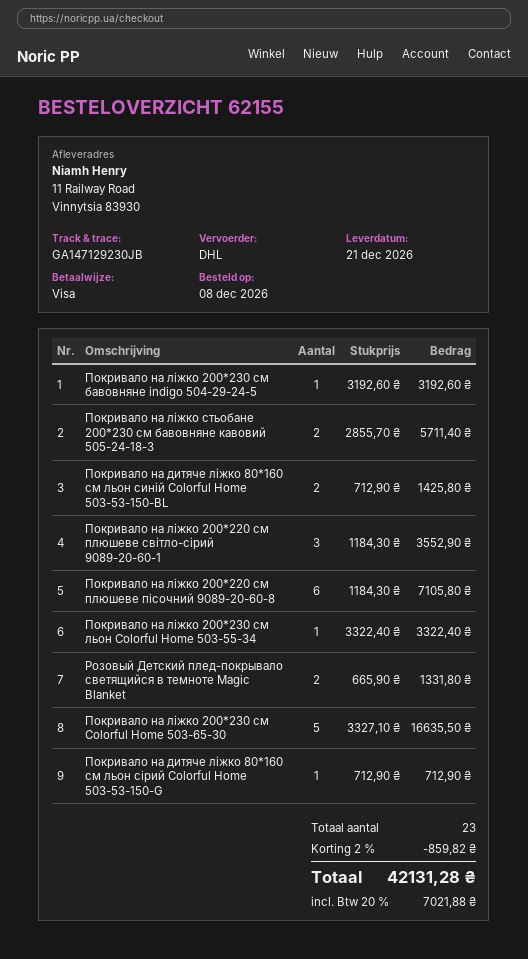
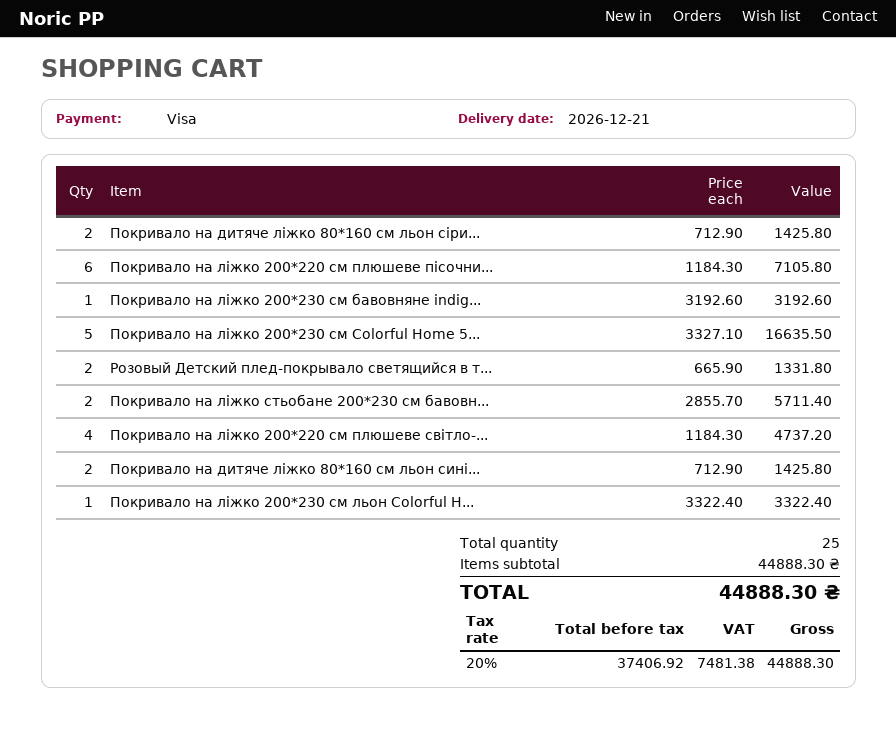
Покривало на ліжко 200*220 см плюшеве світло-сірий 9089-20-60-1: 3 x 1184.30 = 3552.90 -> 4 x 1184.30 = 4737.20
Покривало на дитяче ліжко 80*160 см льон сірий Colorful Home 503-53-150-G: 1 x 712.90 = 712.90 -> 2 x 712.90 = 1425.80
total quantity: 23 -> 25
discount: 2% = 859.82 -> none
tax: 20% = 7021.88 -> 20% = 7481.38
total: 42131.28 -> 44888.30

